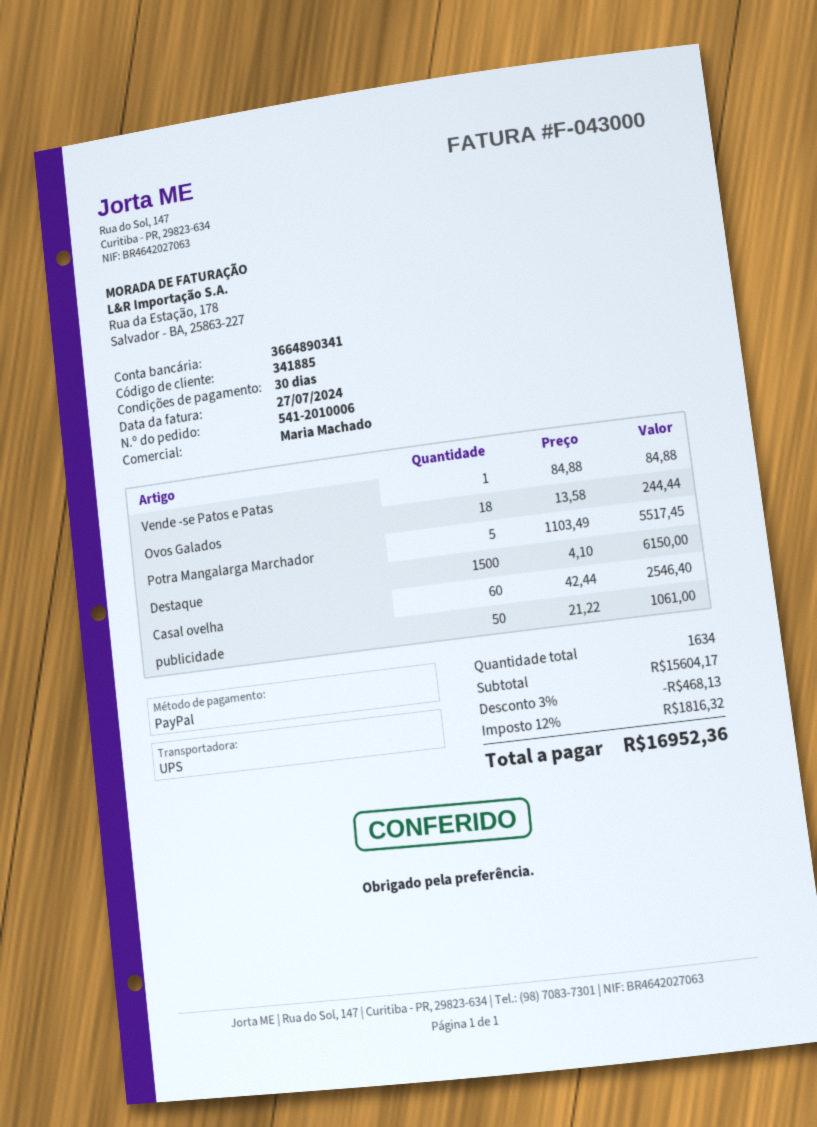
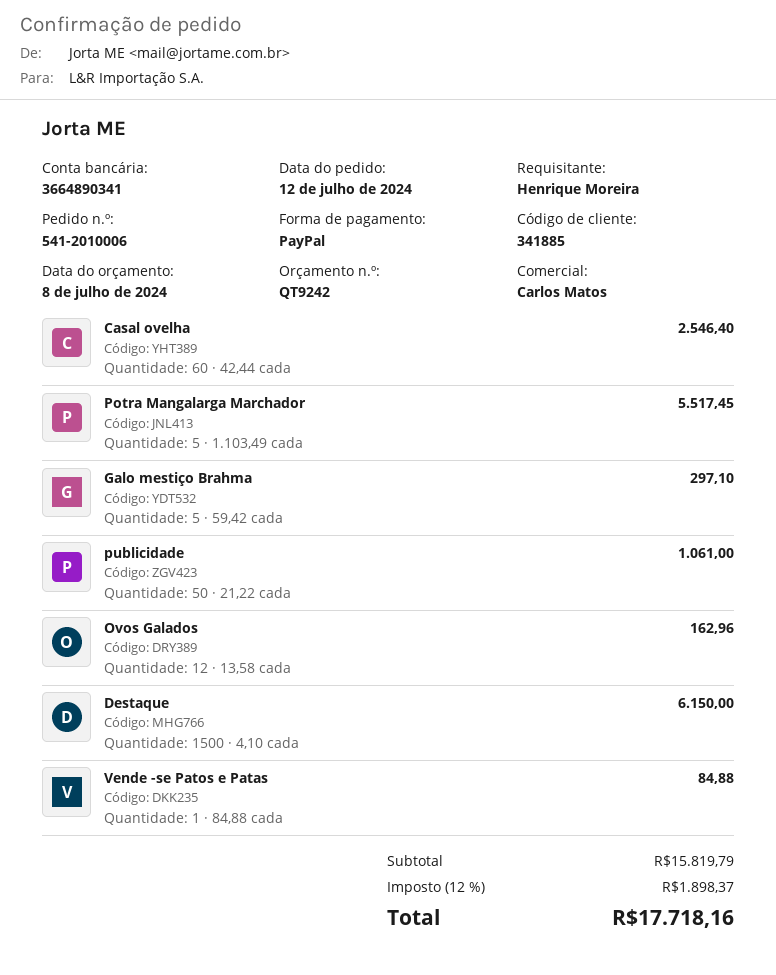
sales rep: Maria Machado -> Carlos Matos
Ovos Galados: 18 x 13.58 = 244.44 -> 12 x 13.58 = 162.96
Galo mestiço Brahma: none -> 5 x 59.42 = 297.10
subtotal: 15604.17 -> 15819.79
discount: 3% = 468.13 -> none
tax: 12% = 1816.32 -> 12% = 1898.37
total: 16952.36 -> 17718.16

